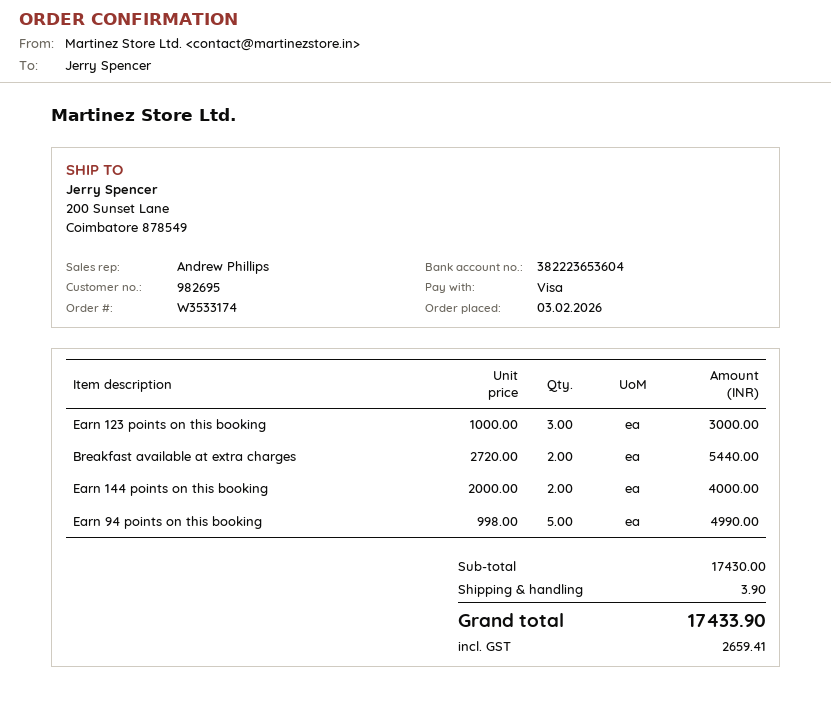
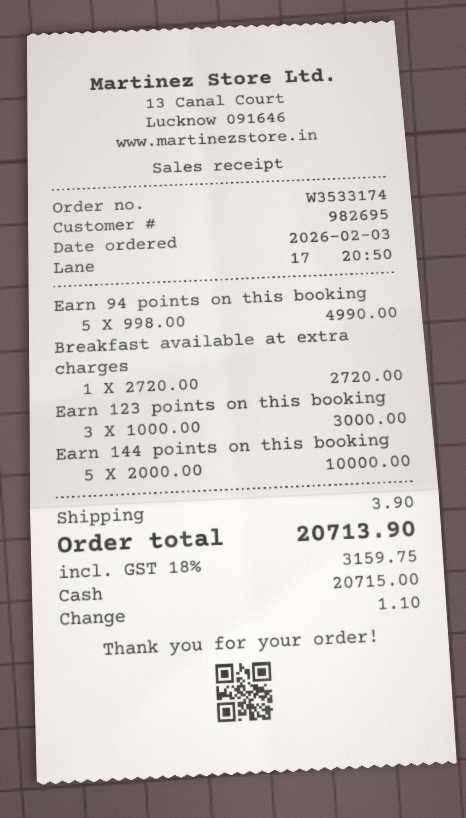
payment method: Visa -> cash
Breakfast available at extra charges: 2 x 2720.00 = 5440.00 -> 1 x 2720.00 = 2720.00
Earn 144 points on this booking: 2 x 2000.00 = 4000.00 -> 5 x 2000.00 = 10000.00
tax: 2659.41 -> 3159.75
total: 17433.90 -> 20713.90

